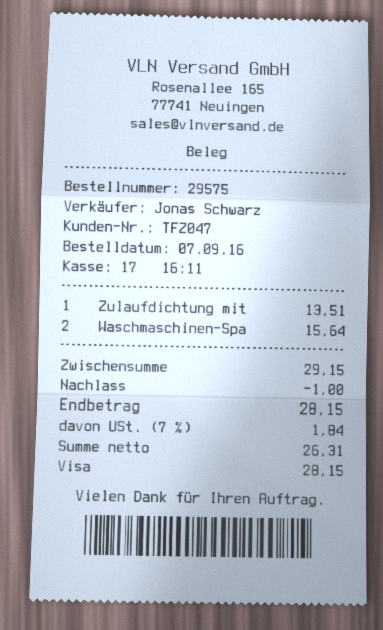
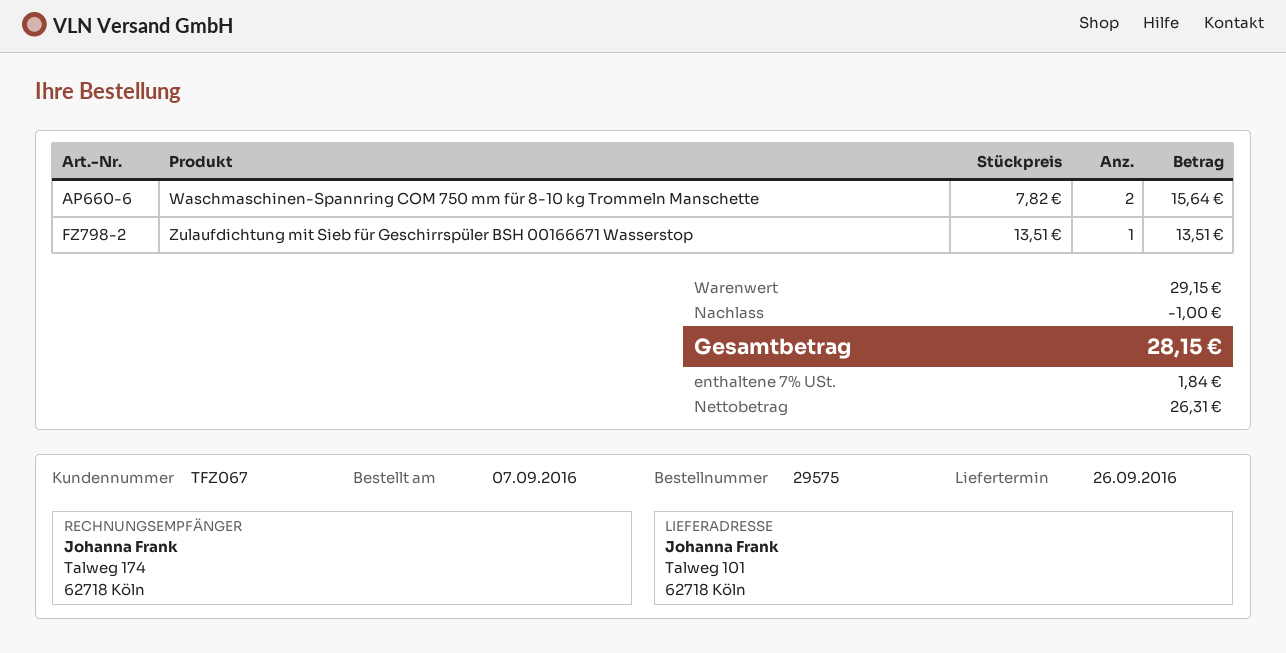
customer number: TFZ047 -> TFZ067

